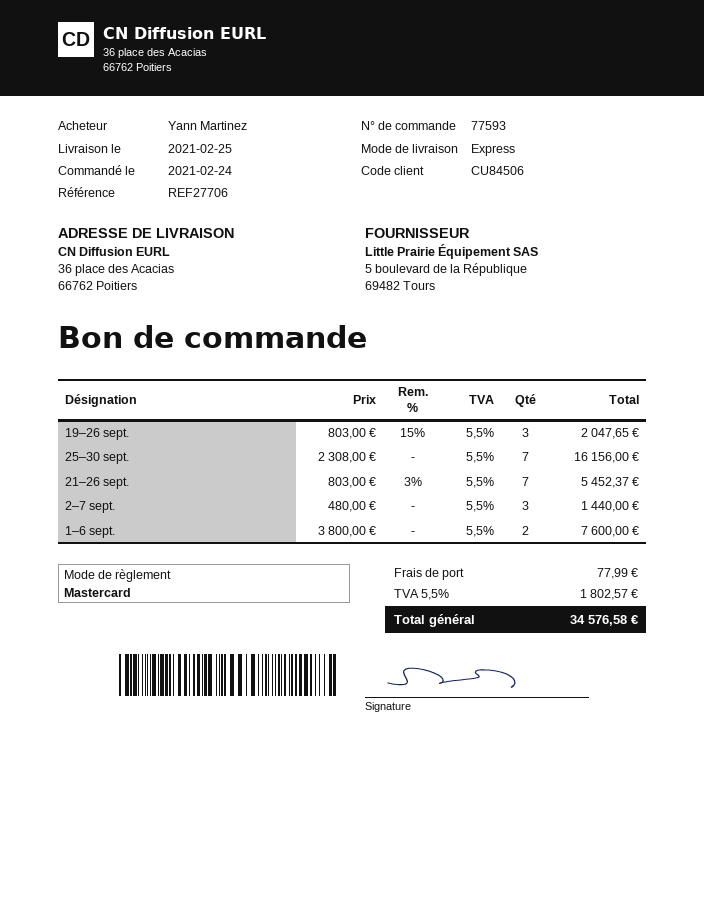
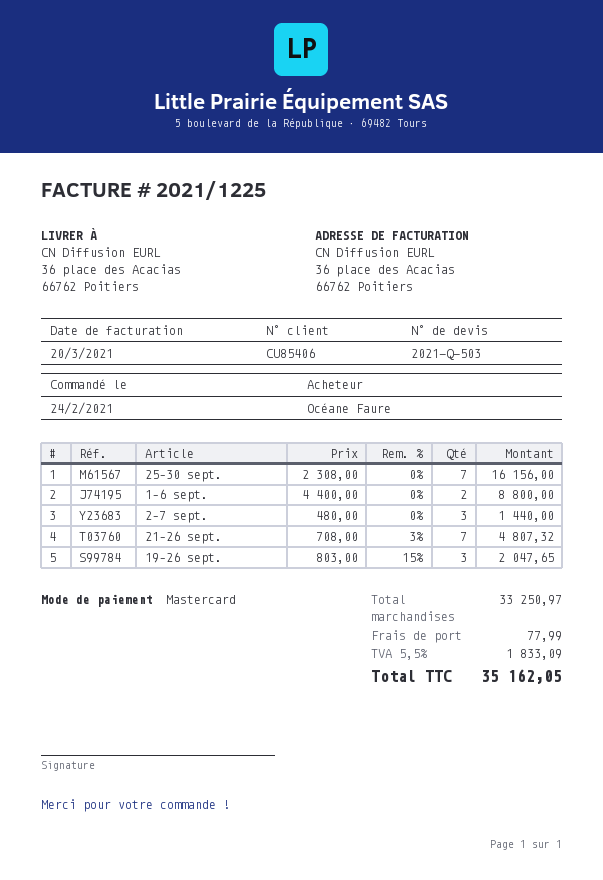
customer number: CU84506 -> CU85406
ordered by: Yann Martinez -> Océane Faure
21–26 sept.: 7 x 803.00 - 3% = 5452.37 -> 7 x 708.00 - 3% = 4807.32
1–6 sept.: 2 x 3800.00 = 7600.00 -> 2 x 4400.00 = 8800.00
tax: 5.5% = 1802.57 -> 5.5% = 1833.09
total: 34576.58 -> 35162.05

